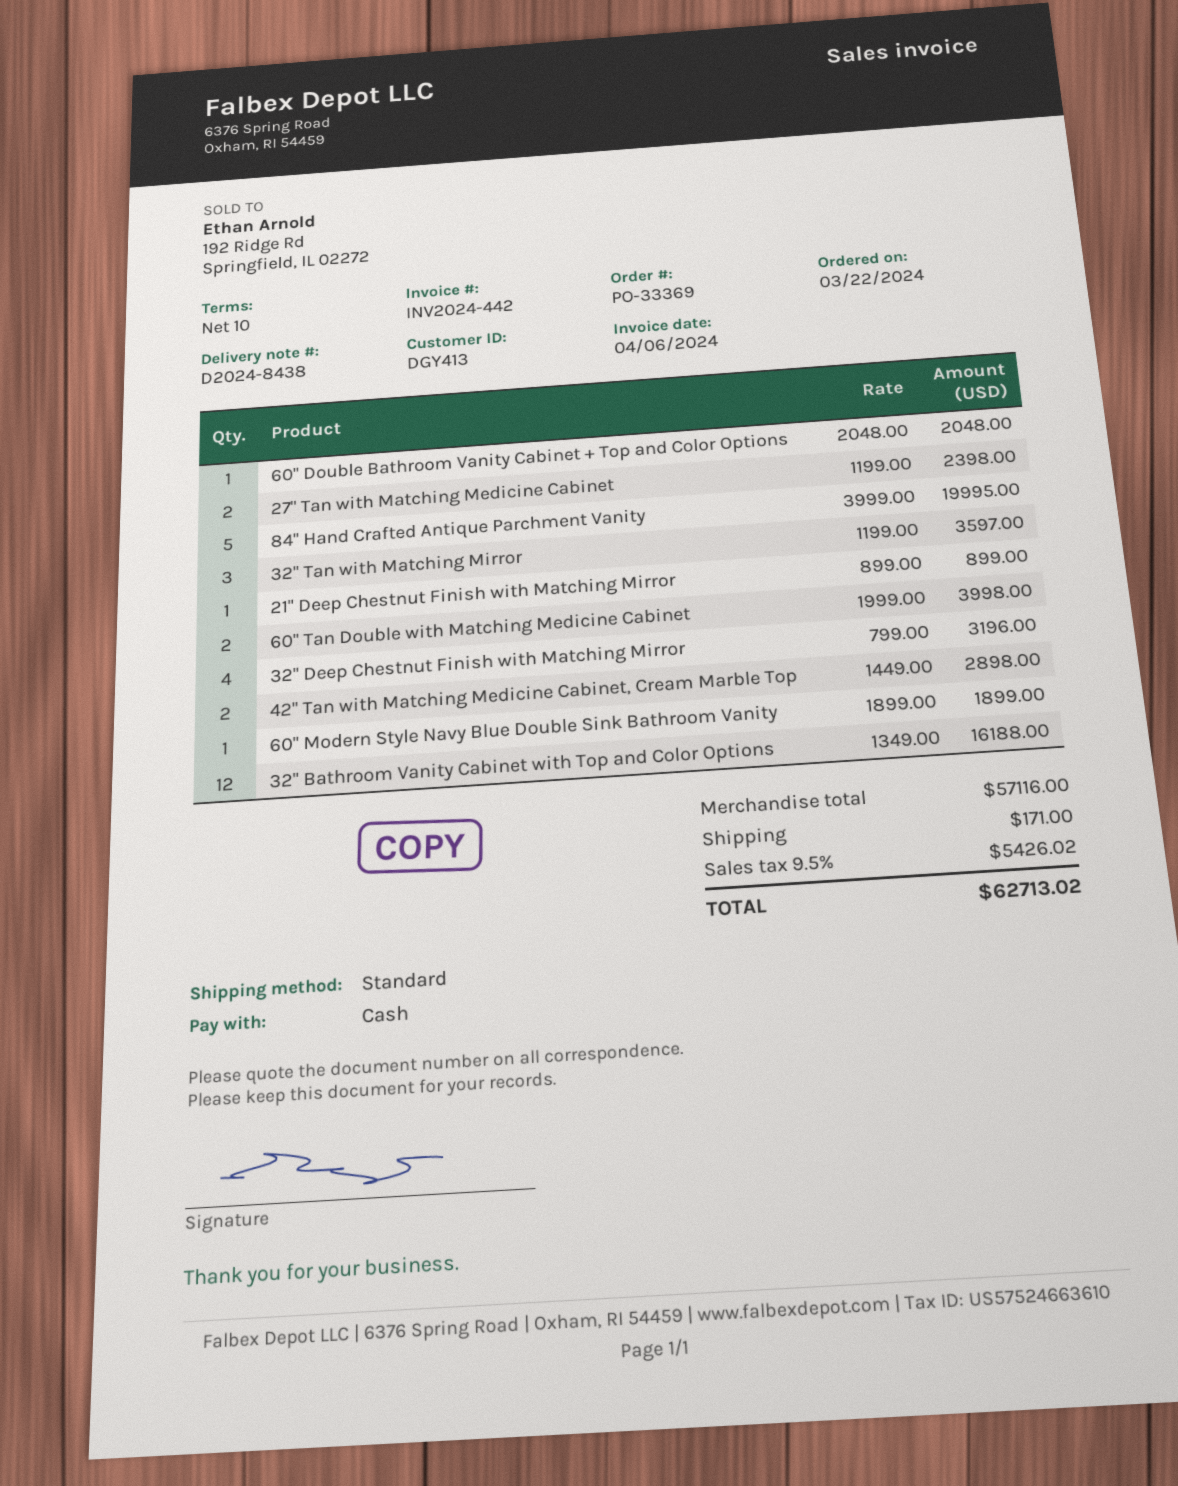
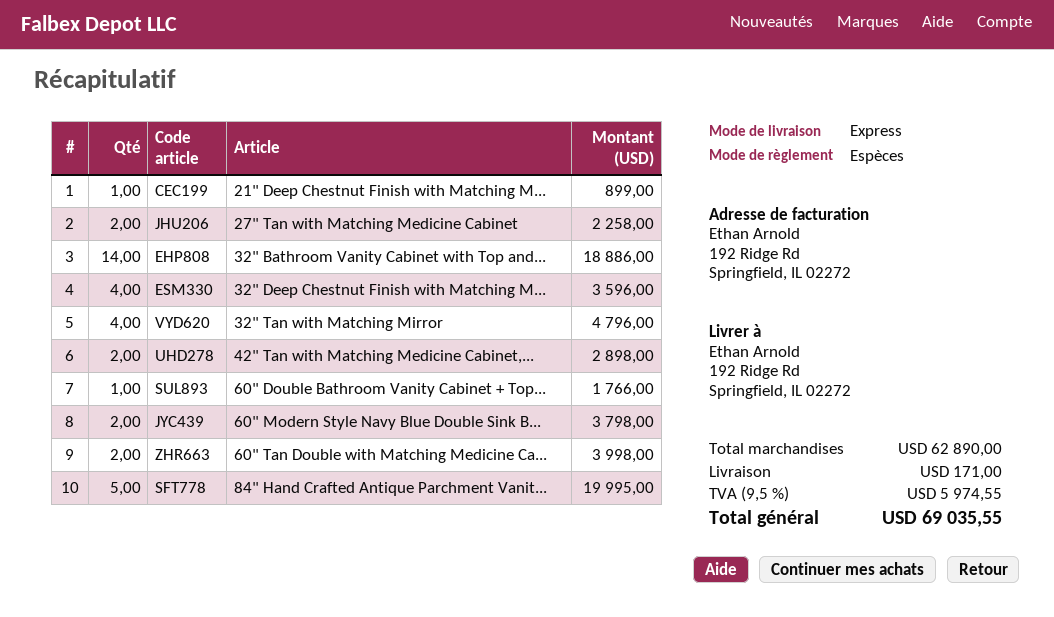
shipping method: standard -> express
60" Double Bathroom Vanity Cabinet + Top and Color Options: 1 for 2048.00 -> 1 for 1766.00
27" Tan with Matching Medicine Cabinet: 2 for 2398.00 -> 2 for 2258.00
32" Tan with Matching Mirror: 3 for 3597.00 -> 4 for 4796.00
32" Deep Chestnut Finish with Matching Mirror: 4 for 3196.00 -> 4 for 3596.00
60" Modern Style Navy Blue Double Sink Bathroom Vanity: 1 for 1899.00 -> 2 for 3798.00
32" Bathroom Vanity Cabinet with Top and Color Options: 12 for 16188.00 -> 14 for 18886.00
subtotal: 57116.00 -> 62890.00
tax: 9.5% = 5426.02 -> 9.5% = 5974.55
total: 62713.02 -> 69035.55

